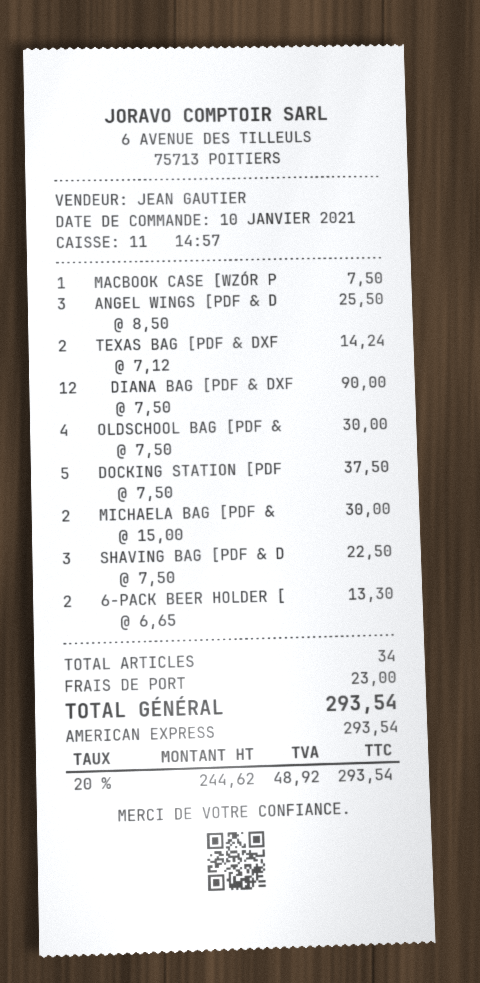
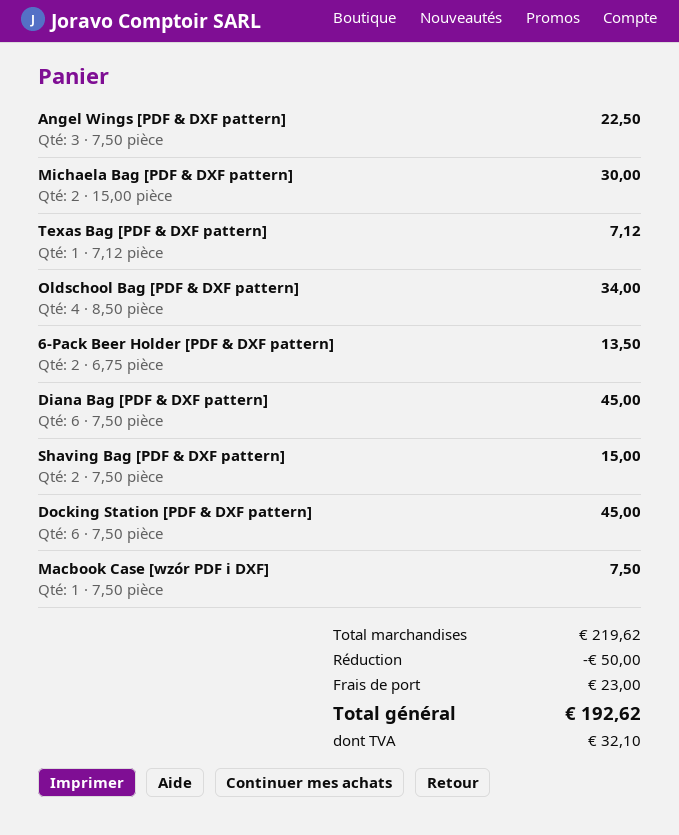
ANGEL WINGS [PDF & D: 3 x 8.50 = 25.50 -> 3 x 7.50 = 22.50
TEXAS BAG [PDF & DXF: 2 x 7.12 = 14.24 -> 1 x 7.12 = 7.12
DIANA BAG [PDF & DXF: 12 x 7.50 = 90.00 -> 6 x 7.50 = 45.00
OLDSCHOOL BAG [PDF &: 4 x 7.50 = 30.00 -> 4 x 8.50 = 34.00
DOCKING STATION [PDF: 5 x 7.50 = 37.50 -> 6 x 7.50 = 45.00
SHAVING BAG [PDF & D: 3 x 7.50 = 22.50 -> 2 x 7.50 = 15.00
6-PACK BEER HOLDER [: 2 x 6.65 = 13.30 -> 2 x 6.75 = 13.50
discount: none -> 50.00
tax: 48.92 -> 32.10
total: 293.54 -> 192.62

